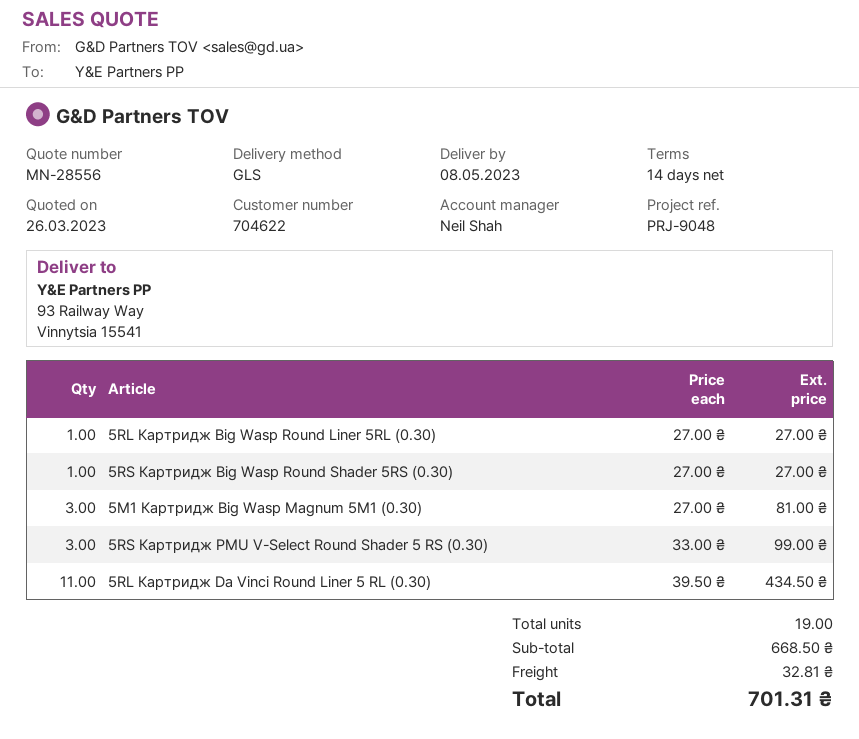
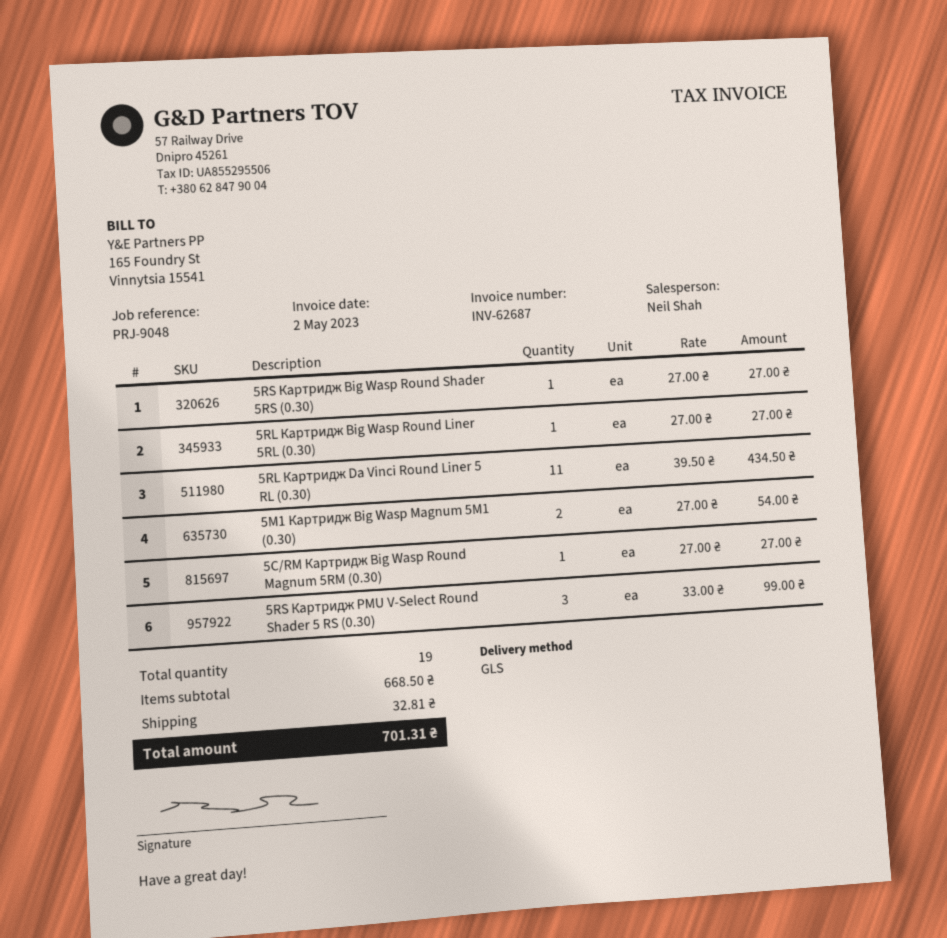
5M1 Картридж Big Wasp Magnum 5M1 (0.30): 3 x 27.00 = 81.00 -> 2 x 27.00 = 54.00
5C/RM Картридж Big Wasp Round Magnum 5RM (0.30): none -> 1 x 27.00 = 27.00

